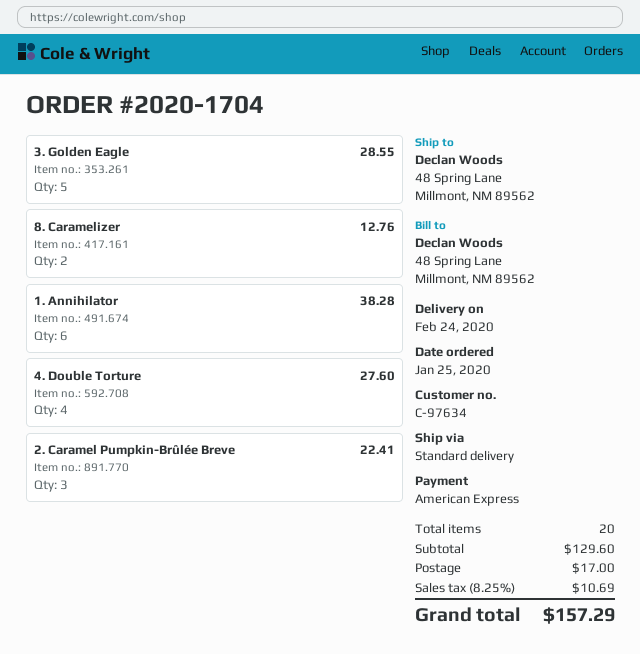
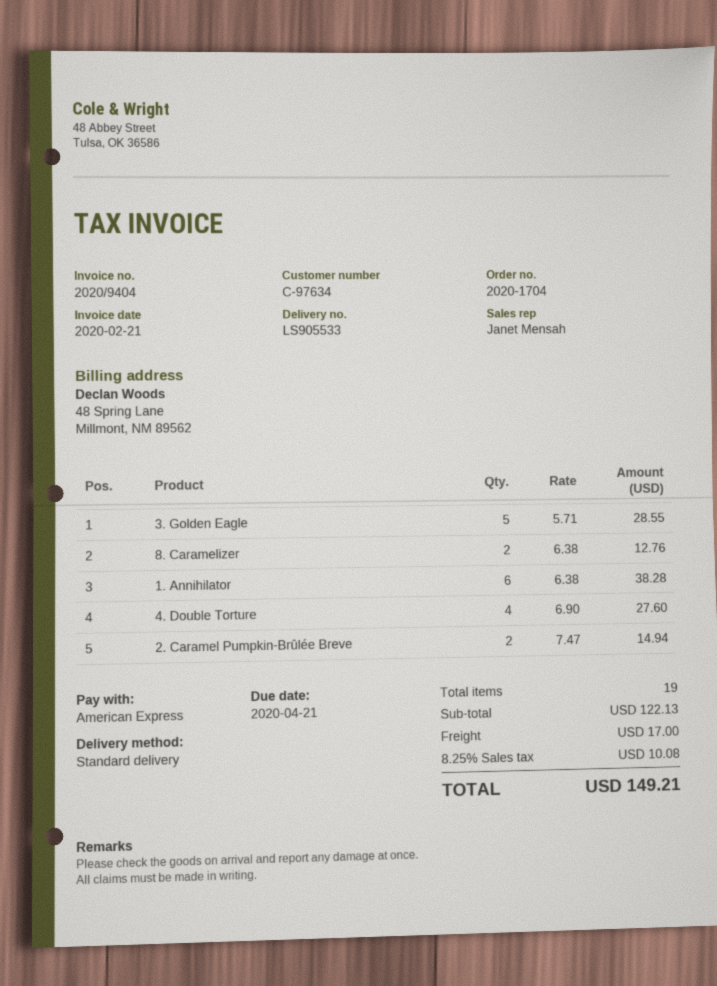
2. Caramel Pumpkin-Brûlée Breve: 3 for 22.41 -> 2 for 14.94
total quantity: 20 -> 19
subtotal: 129.60 -> 122.13
tax: 8.25% = 10.69 -> 8.25% = 10.08
total: 157.29 -> 149.21

